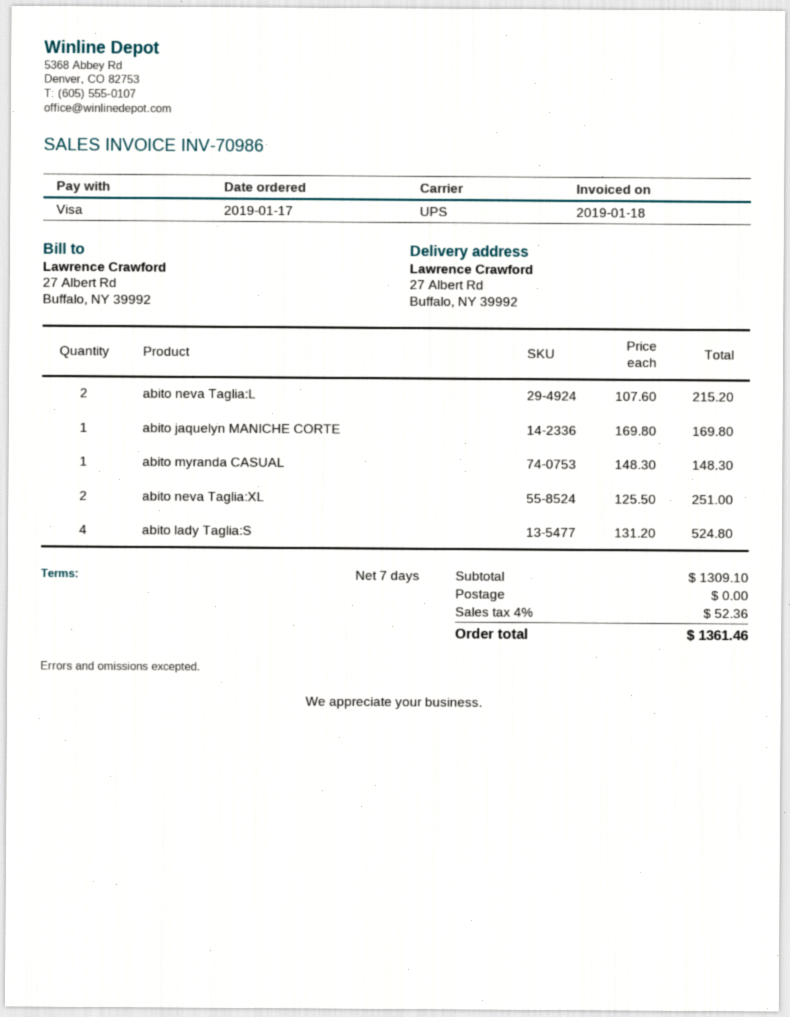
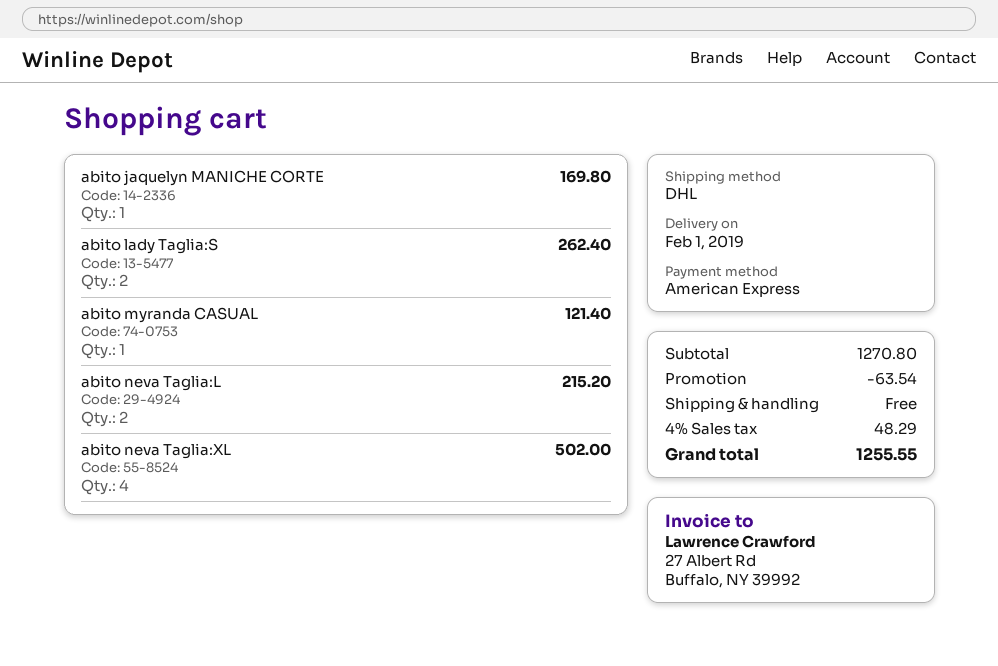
payment method: Visa -> American Express
shipping method: UPS -> DHL
abito myranda CASUAL: 1 for 148.30 -> 1 for 121.40
abito neva Taglia:XL: 2 for 251.00 -> 4 for 502.00
abito lady Taglia:S: 4 for 524.80 -> 2 for 262.40
subtotal: 1309.10 -> 1270.80
discount: none -> 63.54
tax: 4% = 52.36 -> 4% = 48.29
total: 1361.46 -> 1255.55

